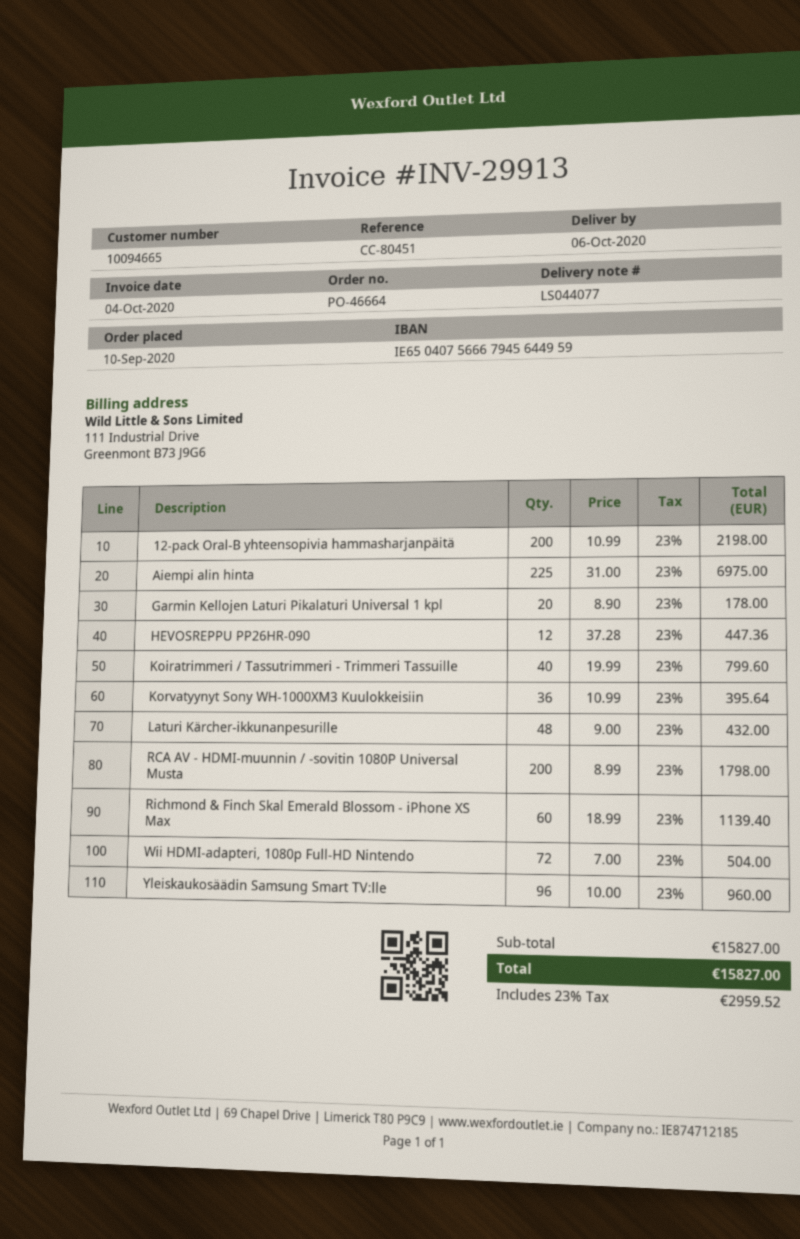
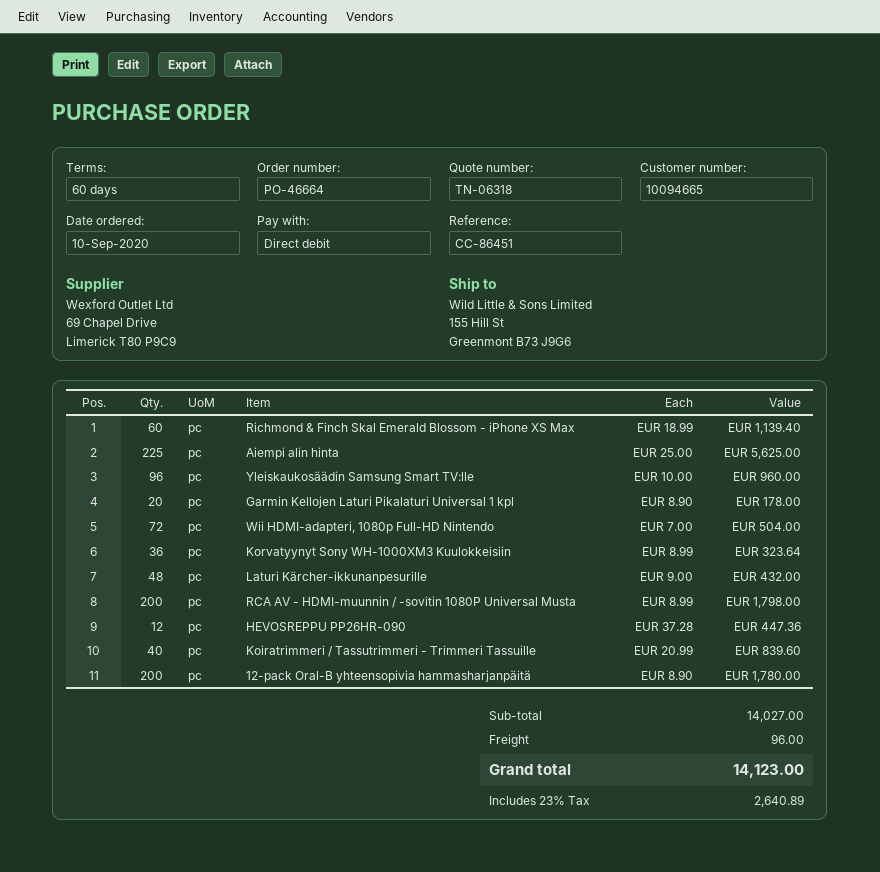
reference: CC-80451 -> CC-86451
12-pack Oral-B yhteensopivia hammasharjanpäitä: 200 x 10.99 = 2198.00 -> 200 x 8.90 = 1780.00
Aiempi alin hinta: 225 x 31.00 = 6975.00 -> 225 x 25.00 = 5625.00
Koiratrimmeri / Tassutrimmeri - Trimmeri Tassuille: 40 x 19.99 = 799.60 -> 40 x 20.99 = 839.60
Korvatyynyt Sony WH-1000XM3 Kuulokkeisiin: 36 x 10.99 = 395.64 -> 36 x 8.99 = 323.64
subtotal: 15827.00 -> 14027.00
shipping: none -> 96.00
tax: 23% = 2959.52 -> 23% = 2640.89
total: 15827.00 -> 14123.00

